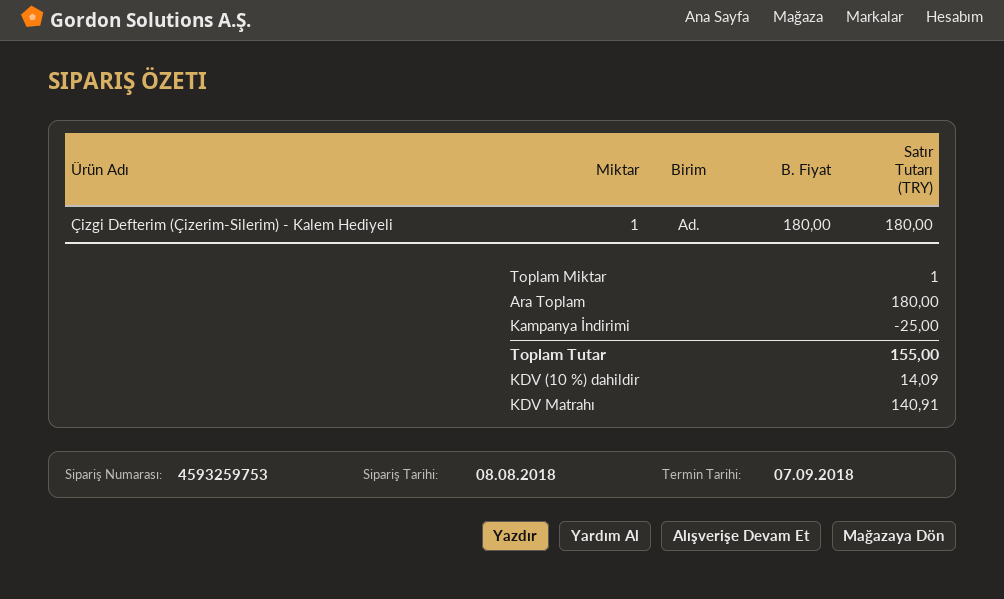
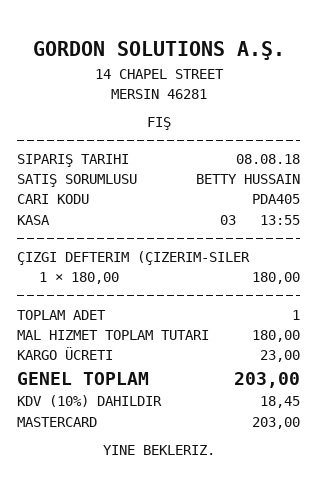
discount: 25.00 -> none
shipping: none -> 23.00
tax: 10% = 14.09 -> 10% = 18.45
total: 155.00 -> 203.00

